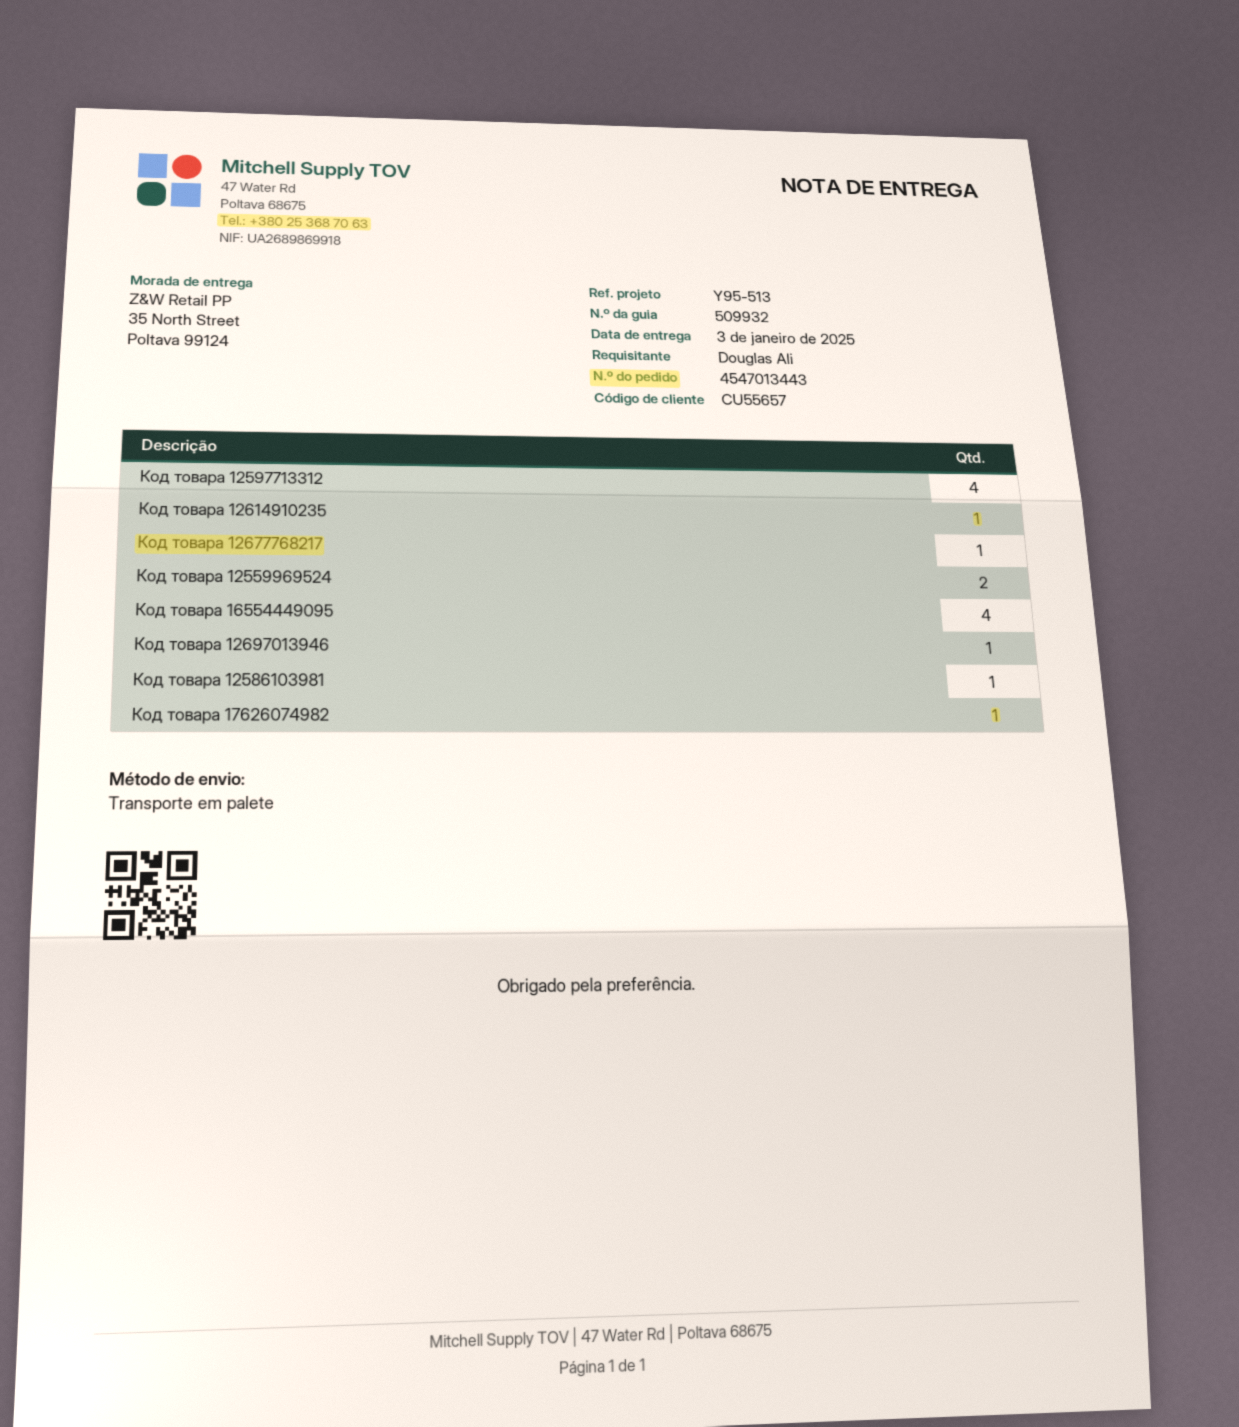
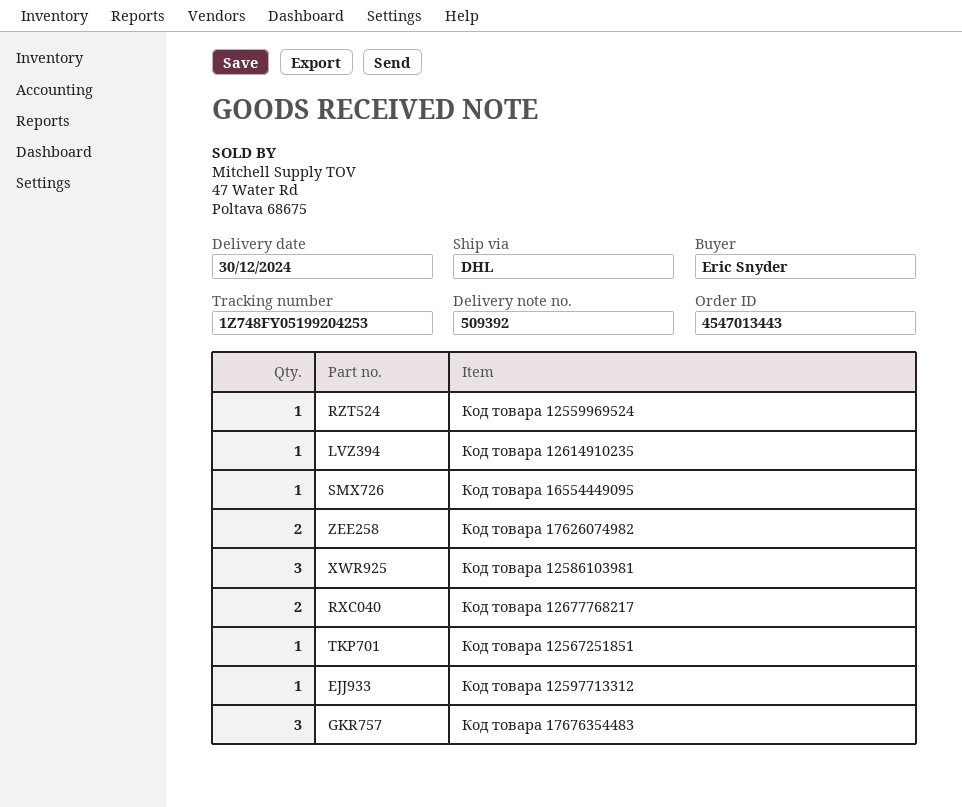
delivery note number: 509932 -> 509392
delivery date: 2025-01-03 -> 2024-12-30
ordered by: Douglas Ali -> Eric Snyder
shipping method: pallet freight -> DHL
Код товара 12597713312: 4 -> 1
Код товара 12677768217: 1 -> 2
Код товара 12559969524: 2 -> 1
Код товара 16554449095: 4 -> 1
Код товара 12697013946: 1 -> none
Код товара 12586103981: 1 -> 3
Код товара 17626074982: 1 -> 2
Код товара 12567251851: none -> 1
Код товара 17676354483: none -> 3

